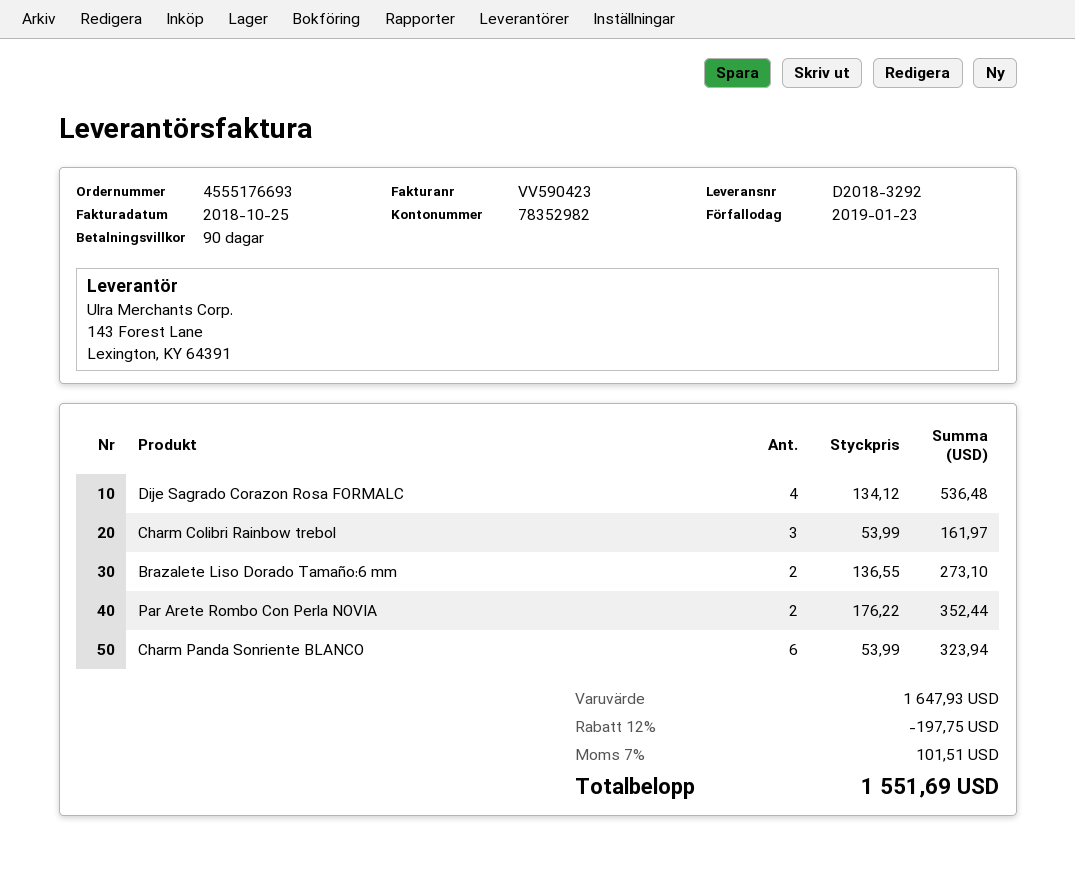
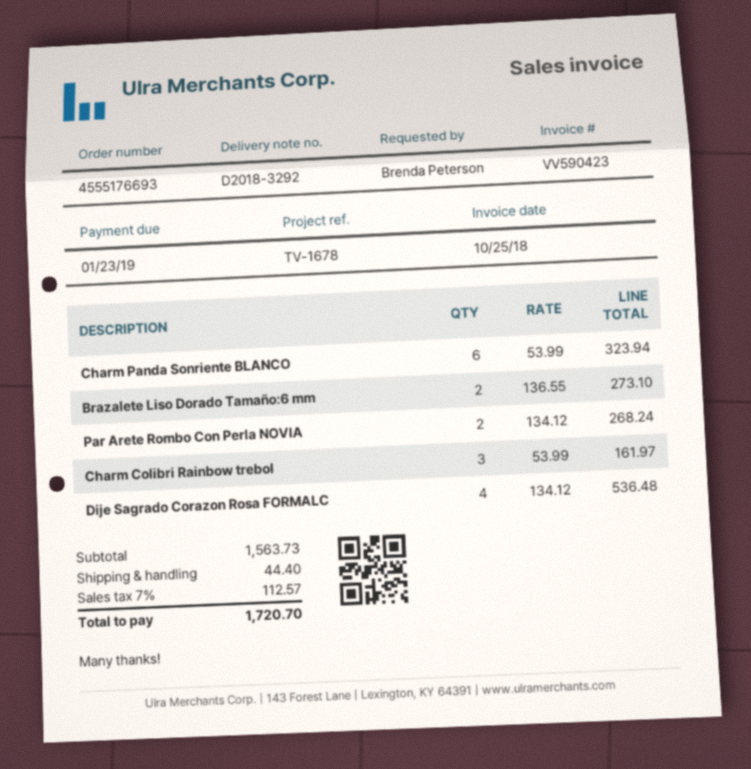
Par Arete Rombo Con Perla NOVIA: 2 x 176.22 = 352.44 -> 2 x 134.12 = 268.24
subtotal: 1647.93 -> 1563.73
discount: 12% = 197.75 -> none
shipping: none -> 44.40
tax: 7% = 101.51 -> 7% = 112.57
total: 1551.69 -> 1720.70

